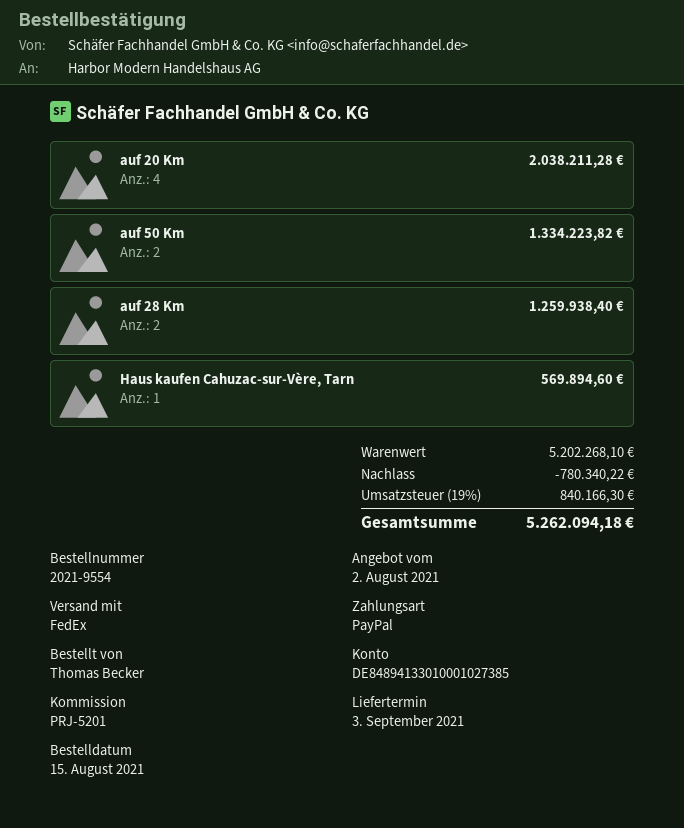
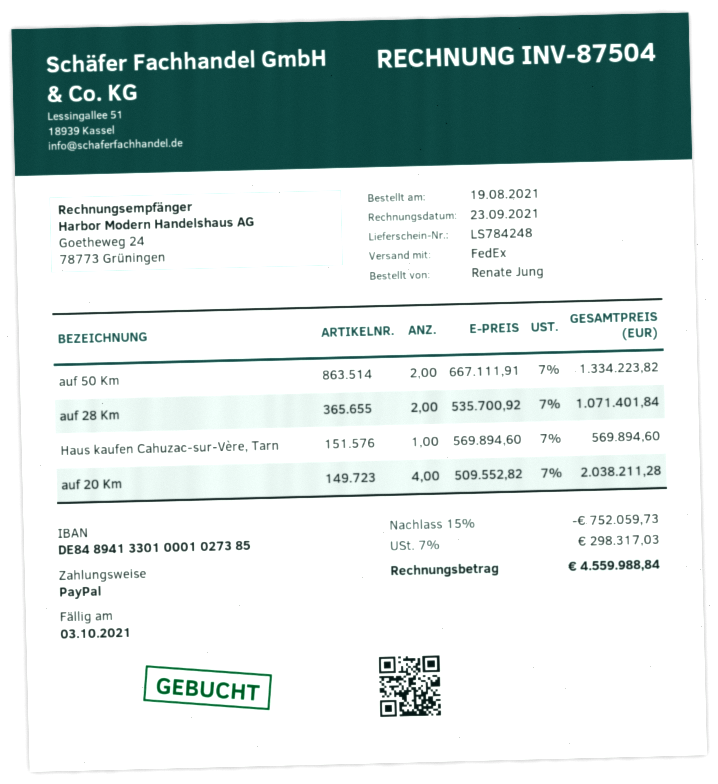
order date: 2021-08-15 -> 2021-08-19
ordered by: Thomas Becker -> Renate Jung
auf 28 Km: 2 for 1259938.40 -> 2 for 1071401.84
discount: 780340.22 -> 752059.73
tax: 19% = 840166.30 -> 7% = 298317.03
total: 5262094.18 -> 4559988.84

